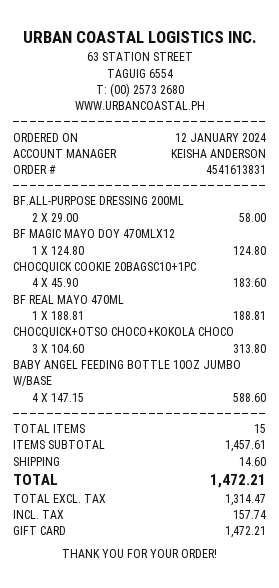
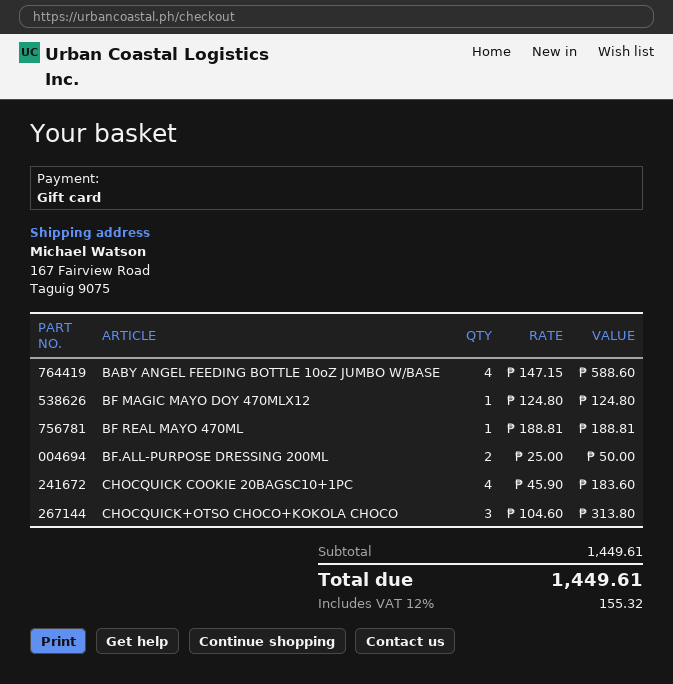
BF.ALL-PURPOSE DRESSING 200ML: 2 x 29.00 = 58.00 -> 2 x 25.00 = 50.00
subtotal: 1457.61 -> 1449.61
shipping: 14.60 -> none
tax: 157.74 -> 155.32
total: 1472.21 -> 1449.61

